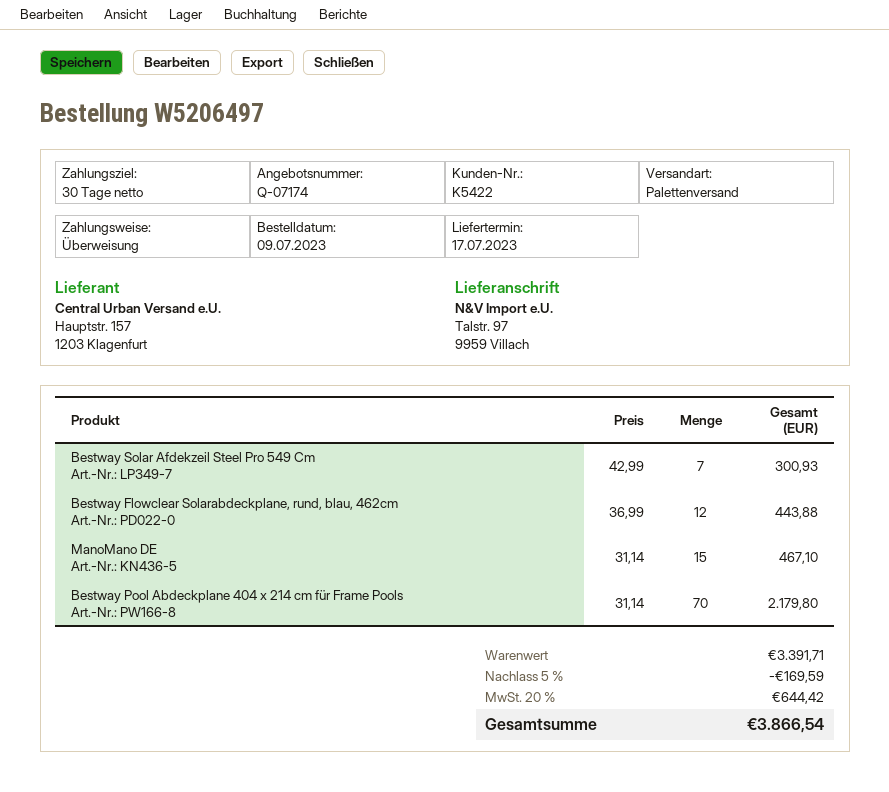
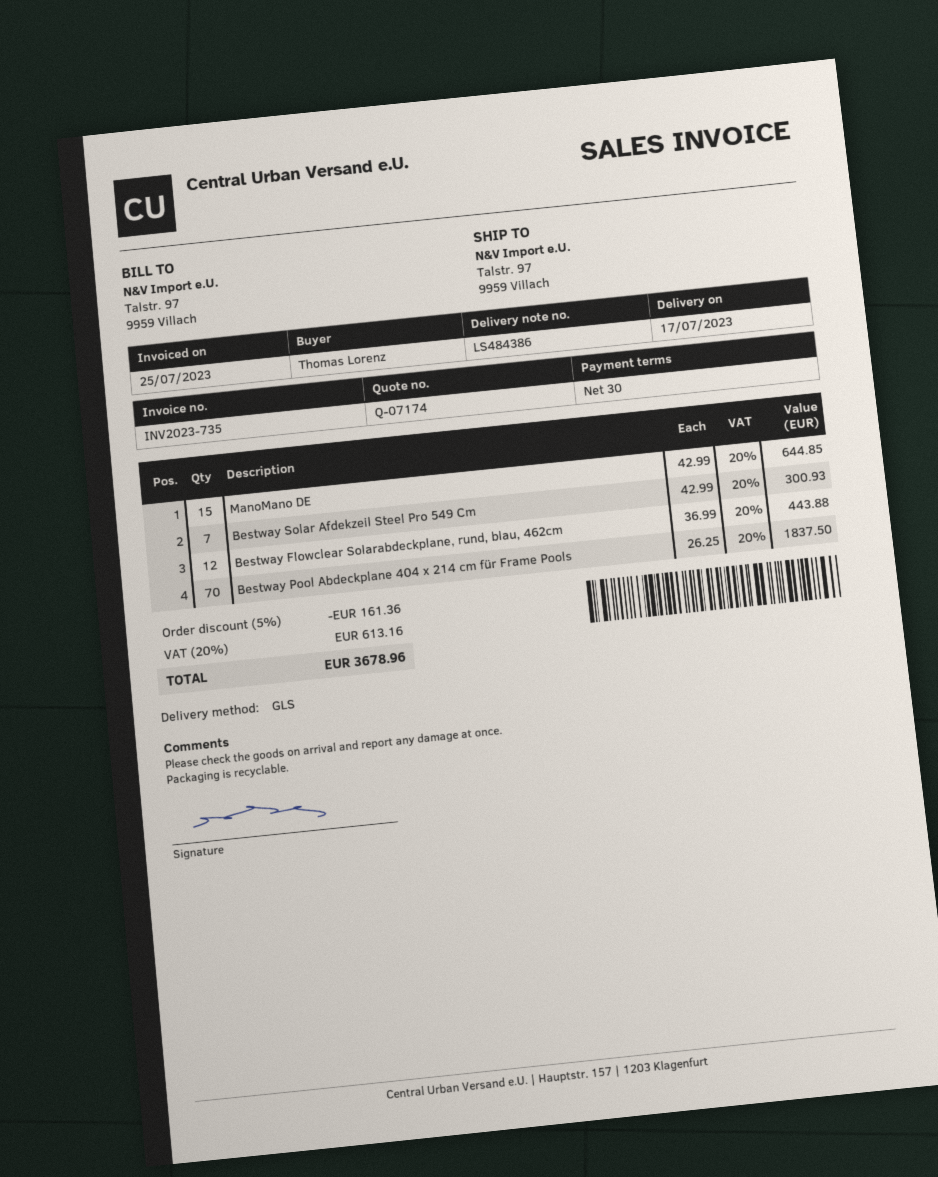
shipping method: pallet freight -> GLS
ManoMano DE: 15 x 31.14 = 467.10 -> 15 x 42.99 = 644.85
Bestway Pool Abdeckplane 404 x 214 cm für Frame Pools: 70 x 31.14 = 2179.80 -> 70 x 26.25 = 1837.50
discount: 5% = 169.59 -> 5% = 161.36
tax: 20% = 644.42 -> 20% = 613.16
total: 3866.54 -> 3678.96

